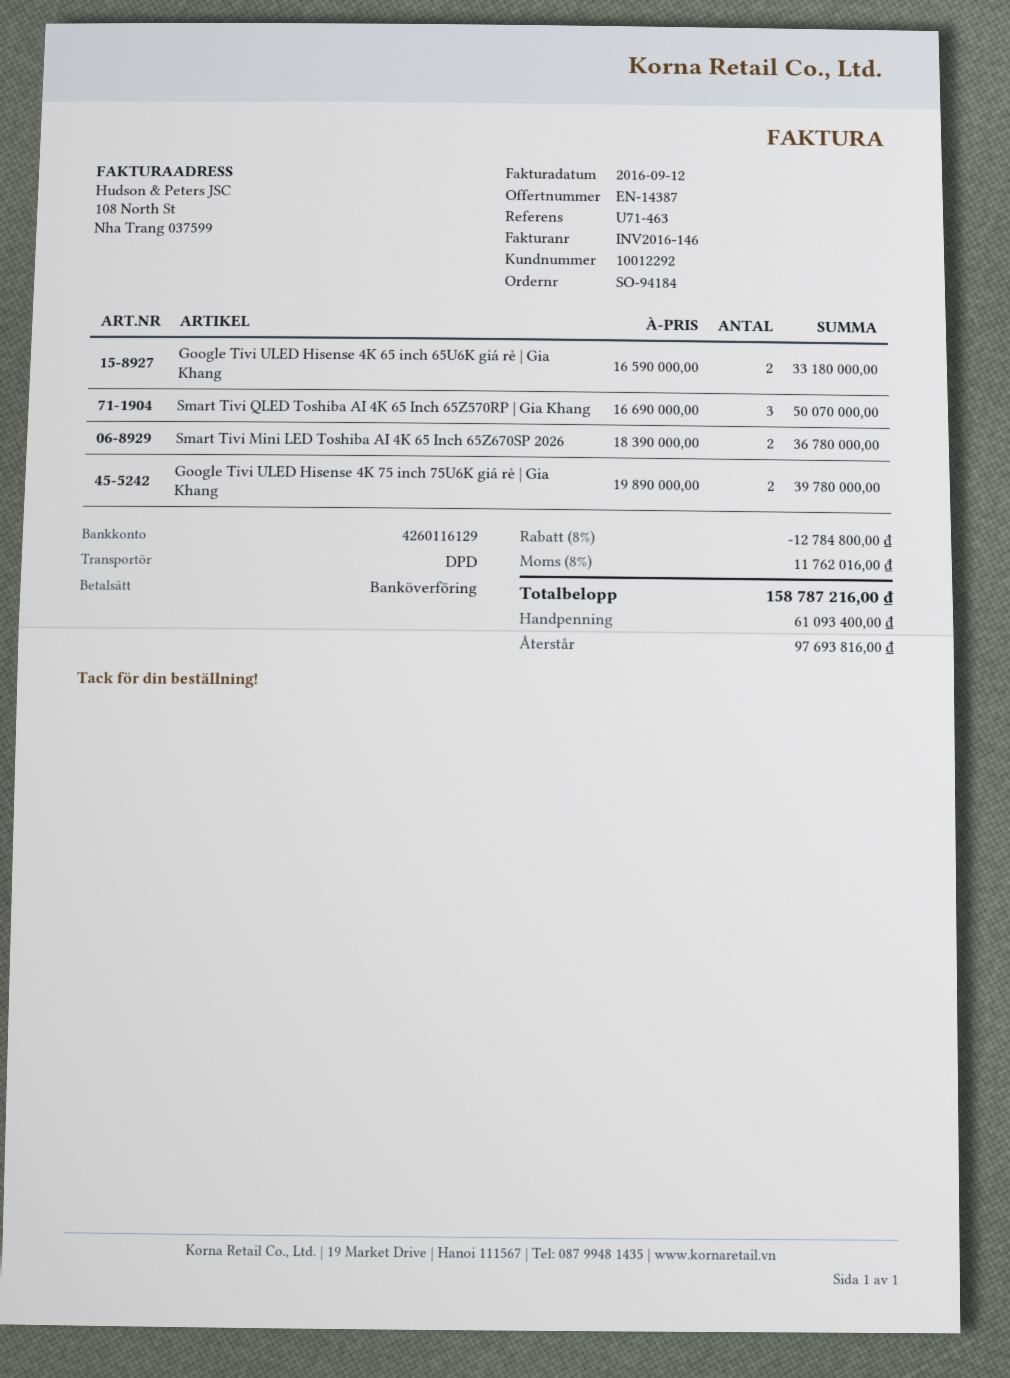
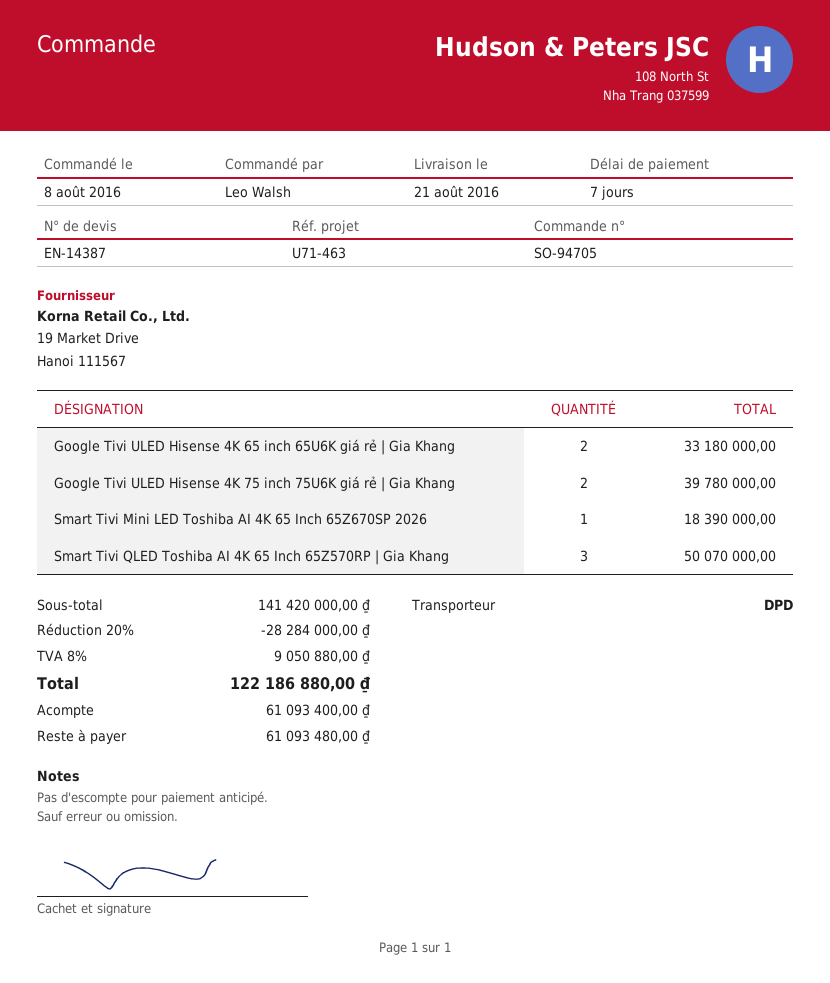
order number: SO-94184 -> SO-94705
Smart Tivi Mini LED Toshiba AI 4K 65 Inch 65Z670SP 2026: 2 for 36780000.00 -> 1 for 18390000.00
discount: 8% = 12784800.00 -> 20% = 28284000.00
tax: 8% = 11762016.00 -> 8% = 9050880.00
total: 158787216.00 -> 122186880.00
balance: 97693816.00 -> 61093480.00

